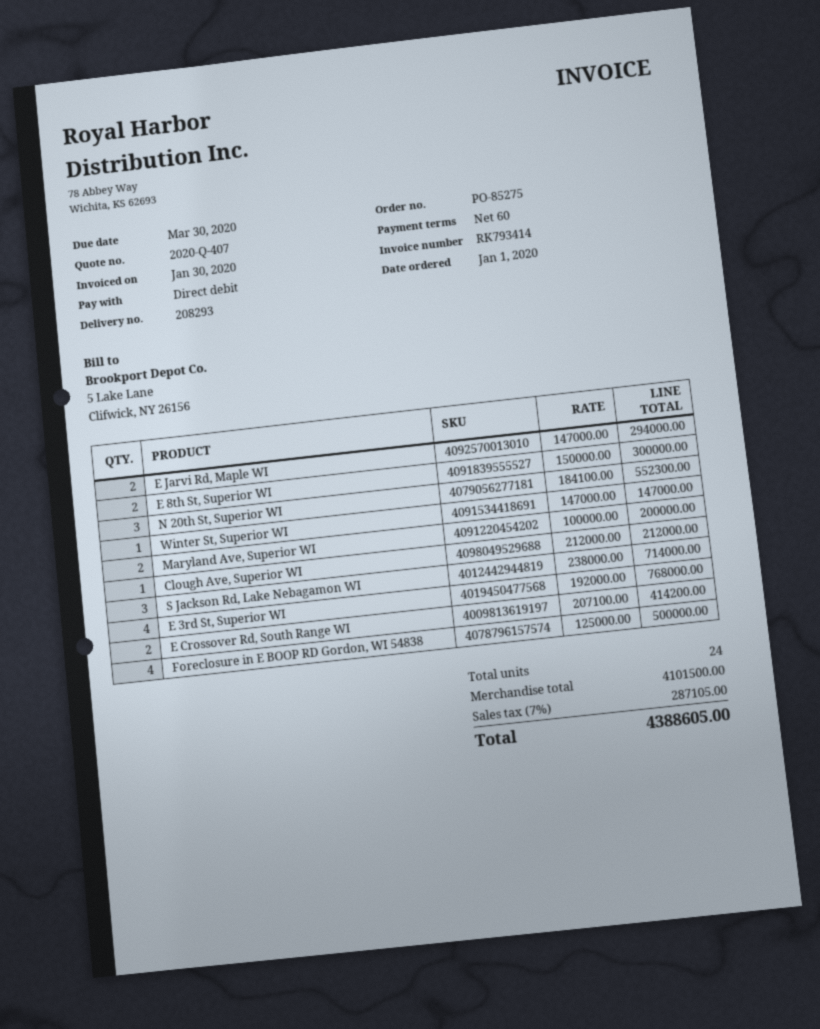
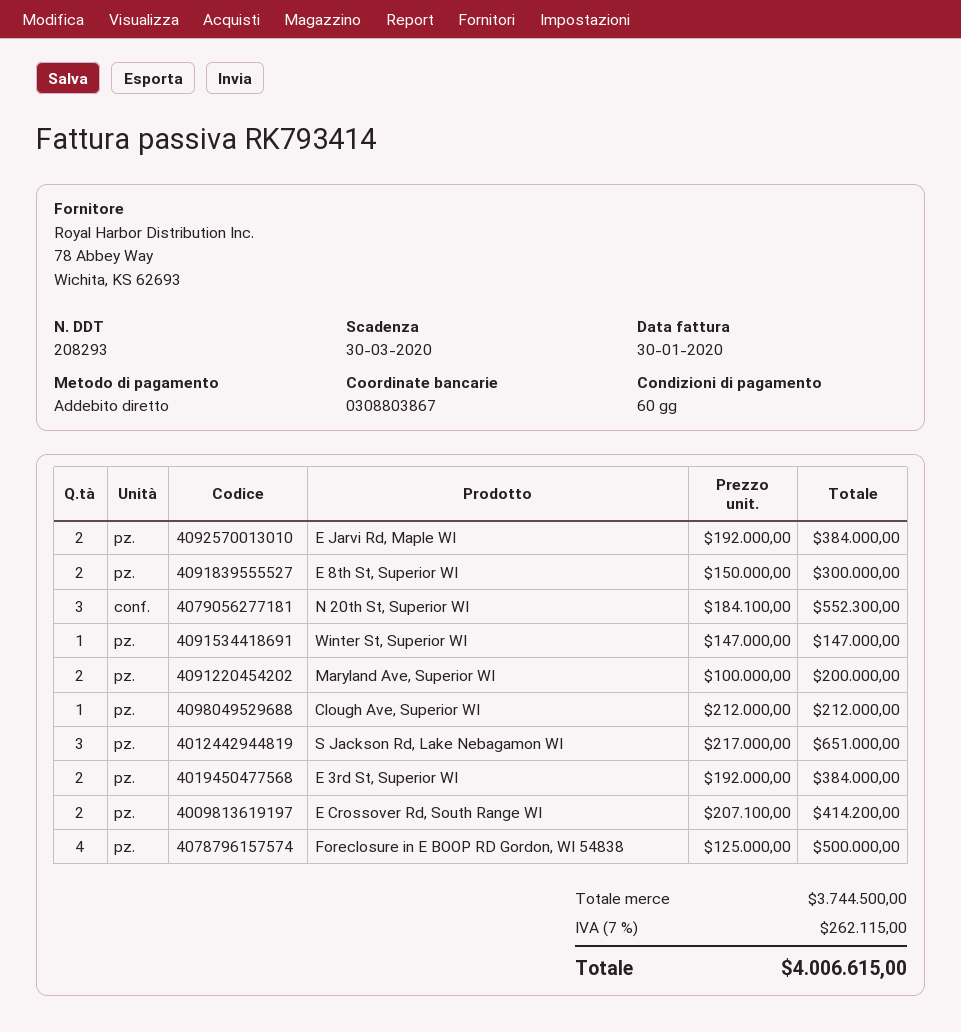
E Jarvi Rd, Maple WI: 2 x 147000.00 = 294000.00 -> 2 x 192000.00 = 384000.00
S Jackson Rd, Lake Nebagamon WI: 3 x 238000.00 = 714000.00 -> 3 x 217000.00 = 651000.00
E 3rd St, Superior WI: 4 x 192000.00 = 768000.00 -> 2 x 192000.00 = 384000.00
subtotal: 4101500.00 -> 3744500.00
tax: 7% = 287105.00 -> 7% = 262115.00
total: 4388605.00 -> 4006615.00

